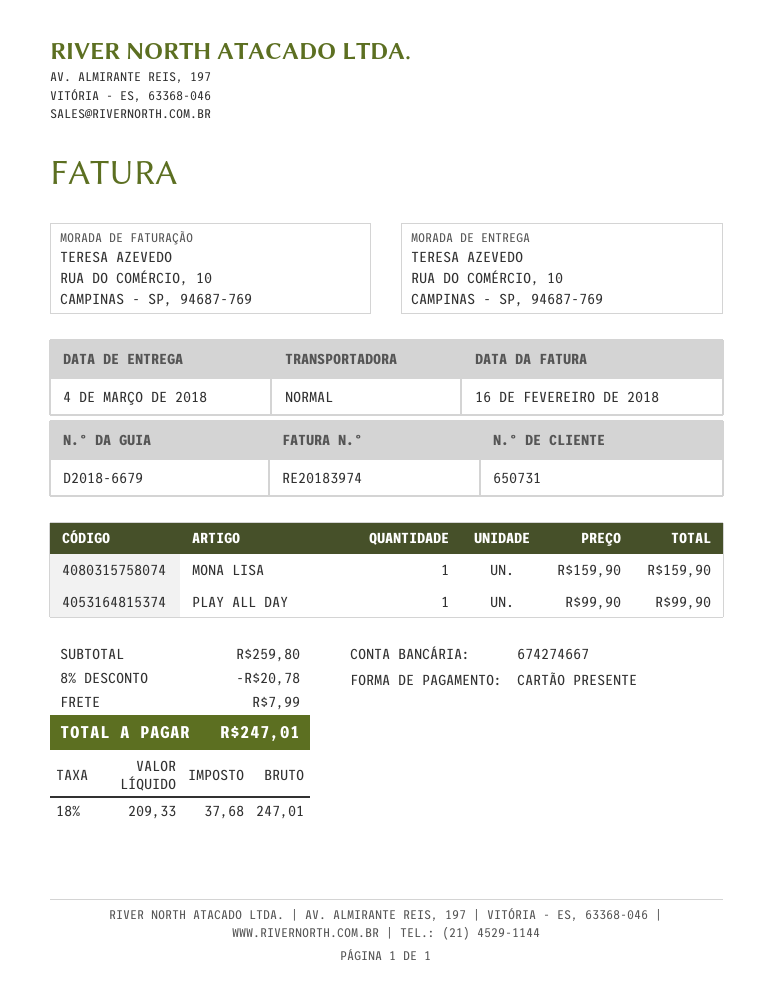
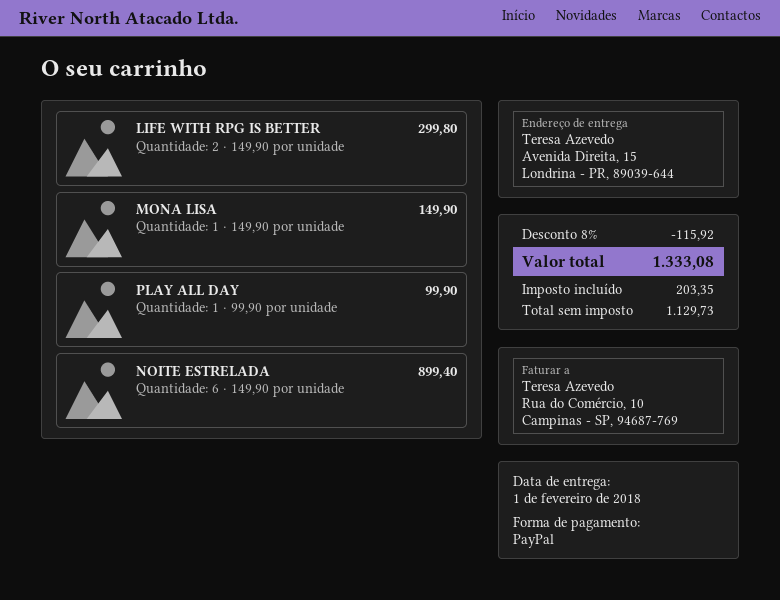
delivery date: 2018-03-04 -> 2018-02-01
payment method: gift card -> PayPal
ship to: RUA DO COMÉRCIO, 10, CAMPINAS - SP, 94687-769 -> Avenida Direita, 15, Londrina - PR, 89039-644
MONA LISA: 1 x 159.90 = 159.90 -> 1 x 149.90 = 149.90
LIFE WITH RPG IS BETTER: none -> 2 x 149.90 = 299.80
NOITE ESTRELADA: none -> 6 x 149.90 = 899.40
discount: 8% = 20.78 -> 8% = 115.92
shipping: 7.99 -> none
net: 209.33 -> 1129.73
tax: 37.68 -> 203.35
total: 247.01 -> 1333.08

